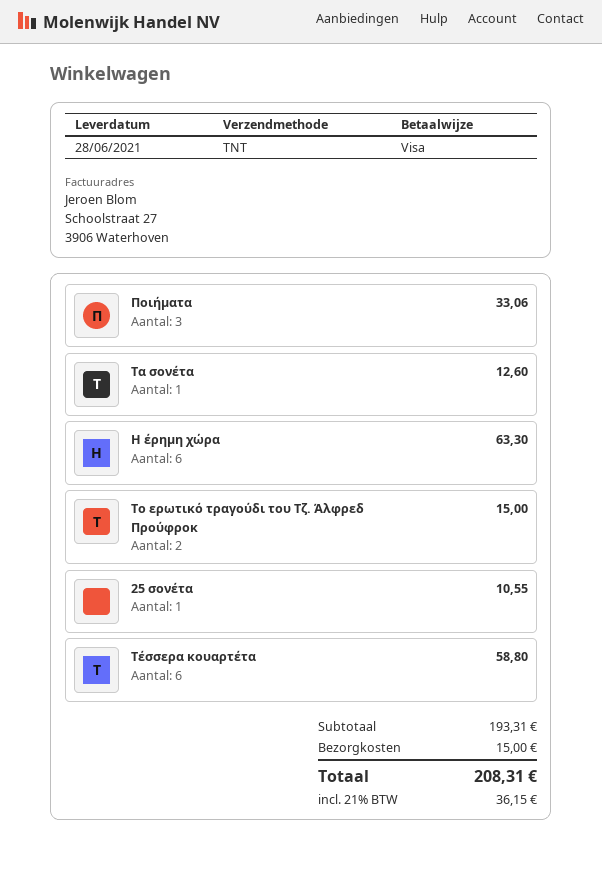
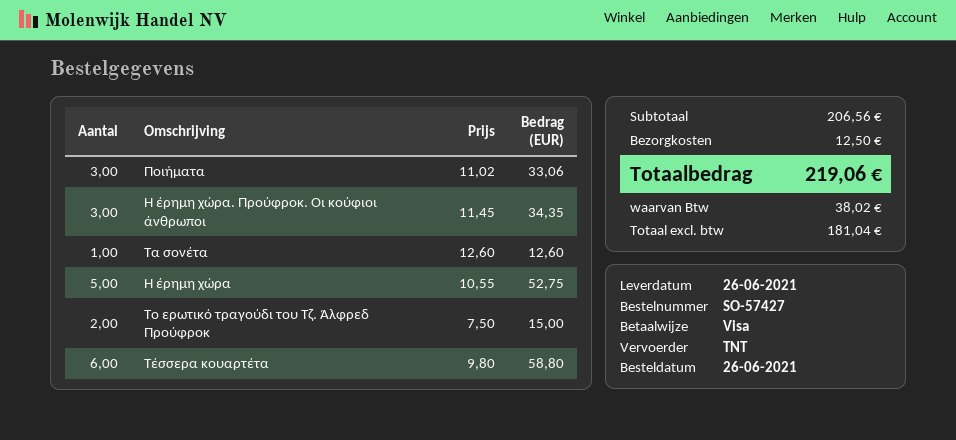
delivery date: 2021-06-28 -> 2021-06-26
Η έρημη χώρα: 6 for 63.30 -> 5 for 52.75
25 σονέτα: 1 for 10.55 -> none
Η έρημη χώρα. Προύφροκ. Οι κούφιοι άνθρωποι: none -> 3 for 34.35
subtotal: 193.31 -> 206.56
shipping: 15.00 -> 12.50
tax: 36.15 -> 38.02
total: 208.31 -> 219.06

